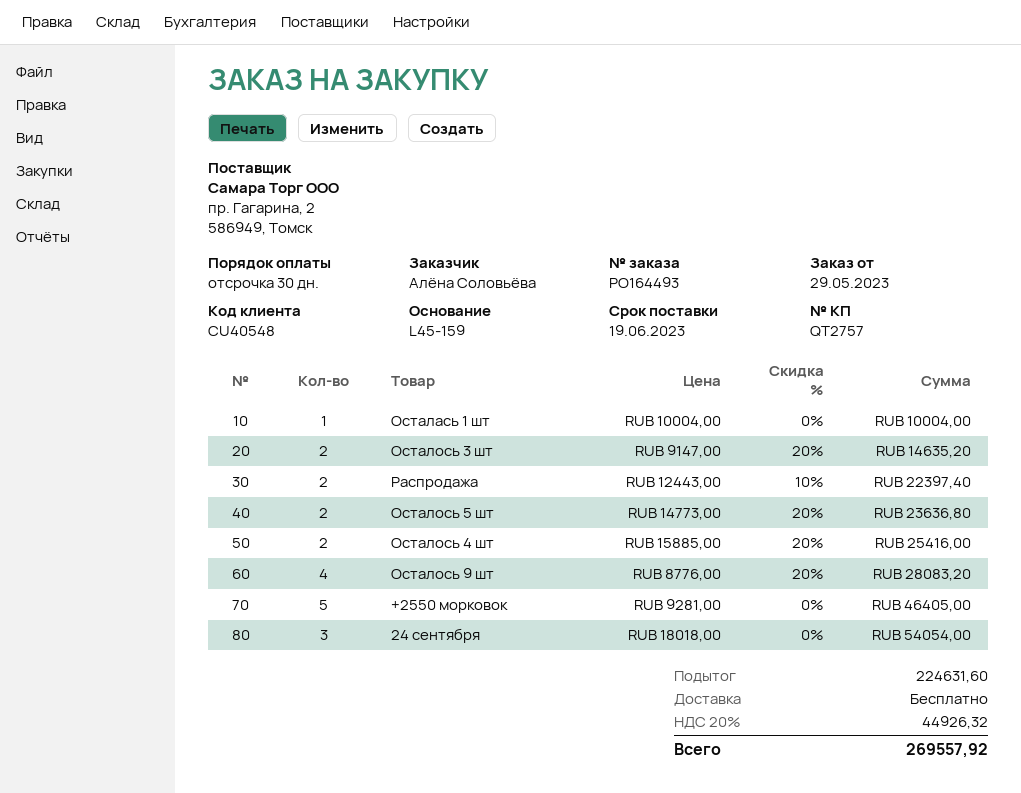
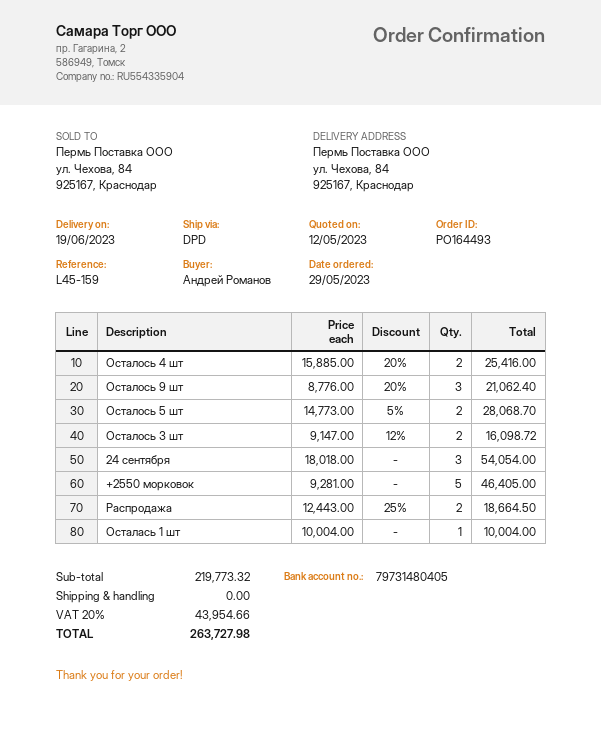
ordered by: Алёна Соловьёва -> Андрей Романов
Осталось 3 шт: 2 x 9147.00 - 20% = 14635.20 -> 2 x 9147.00 - 12% = 16098.72
Распродажа: 2 x 12443.00 - 10% = 22397.40 -> 2 x 12443.00 - 25% = 18664.50
Осталось 5 шт: 2 x 14773.00 - 20% = 23636.80 -> 2 x 14773.00 - 5% = 28068.70
Осталось 9 шт: 4 x 8776.00 - 20% = 28083.20 -> 3 x 8776.00 - 20% = 21062.40
subtotal: 224631.60 -> 219773.32
tax: 20% = 44926.32 -> 20% = 43954.66
total: 269557.92 -> 263727.98

